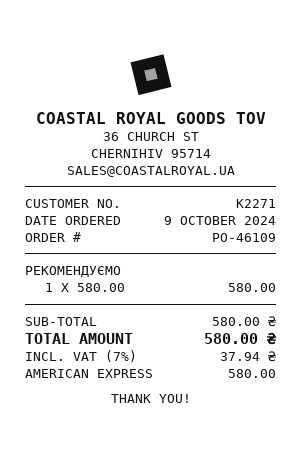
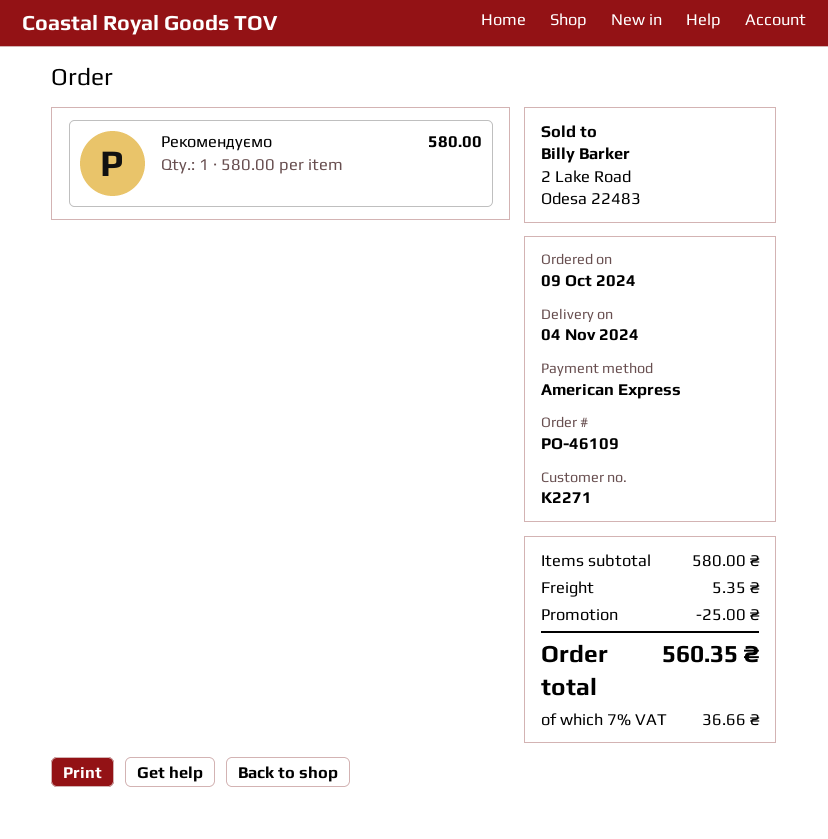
discount: none -> 25.00
shipping: none -> 5.35
tax: 7% = 37.94 -> 7% = 36.66
total: 580.00 -> 560.35

